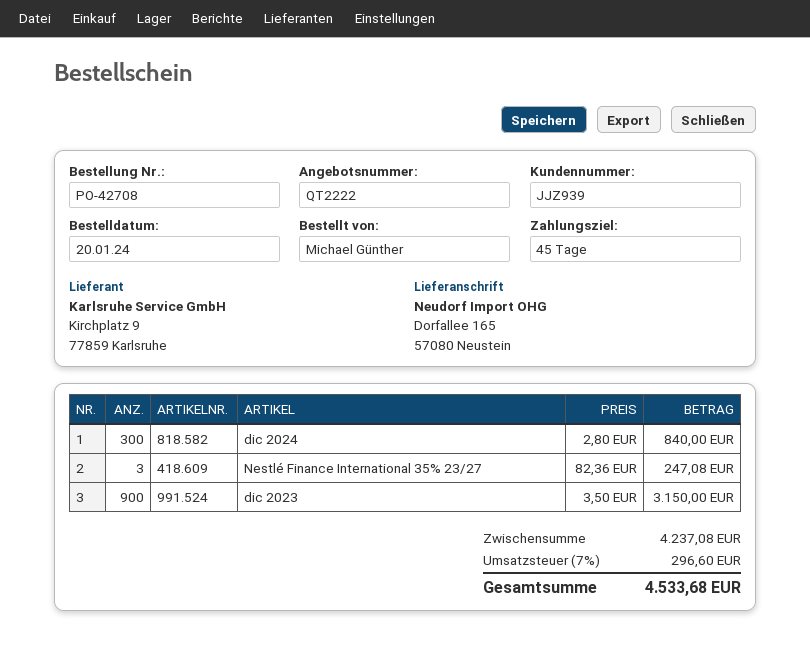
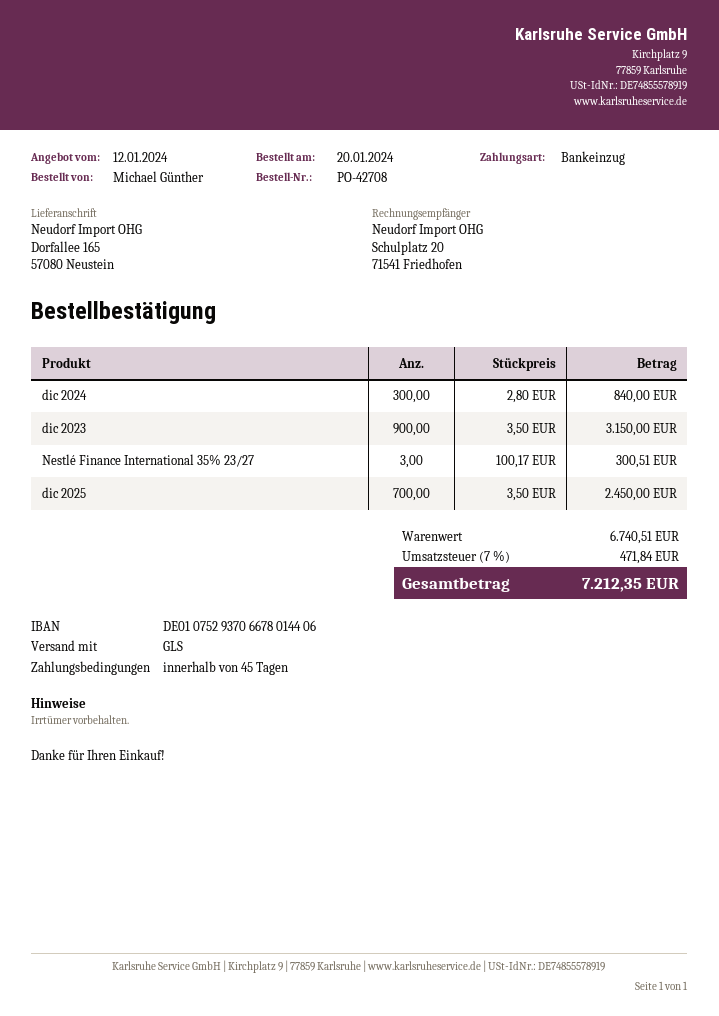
Nestlé Finance International 35% 23/27: 3 x 82.36 = 247.08 -> 3 x 100.17 = 300.51
dic 2025: none -> 700 x 3.50 = 2450.00
subtotal: 4237.08 -> 6740.51
tax: 7% = 296.60 -> 7% = 471.84
total: 4533.68 -> 7212.35

